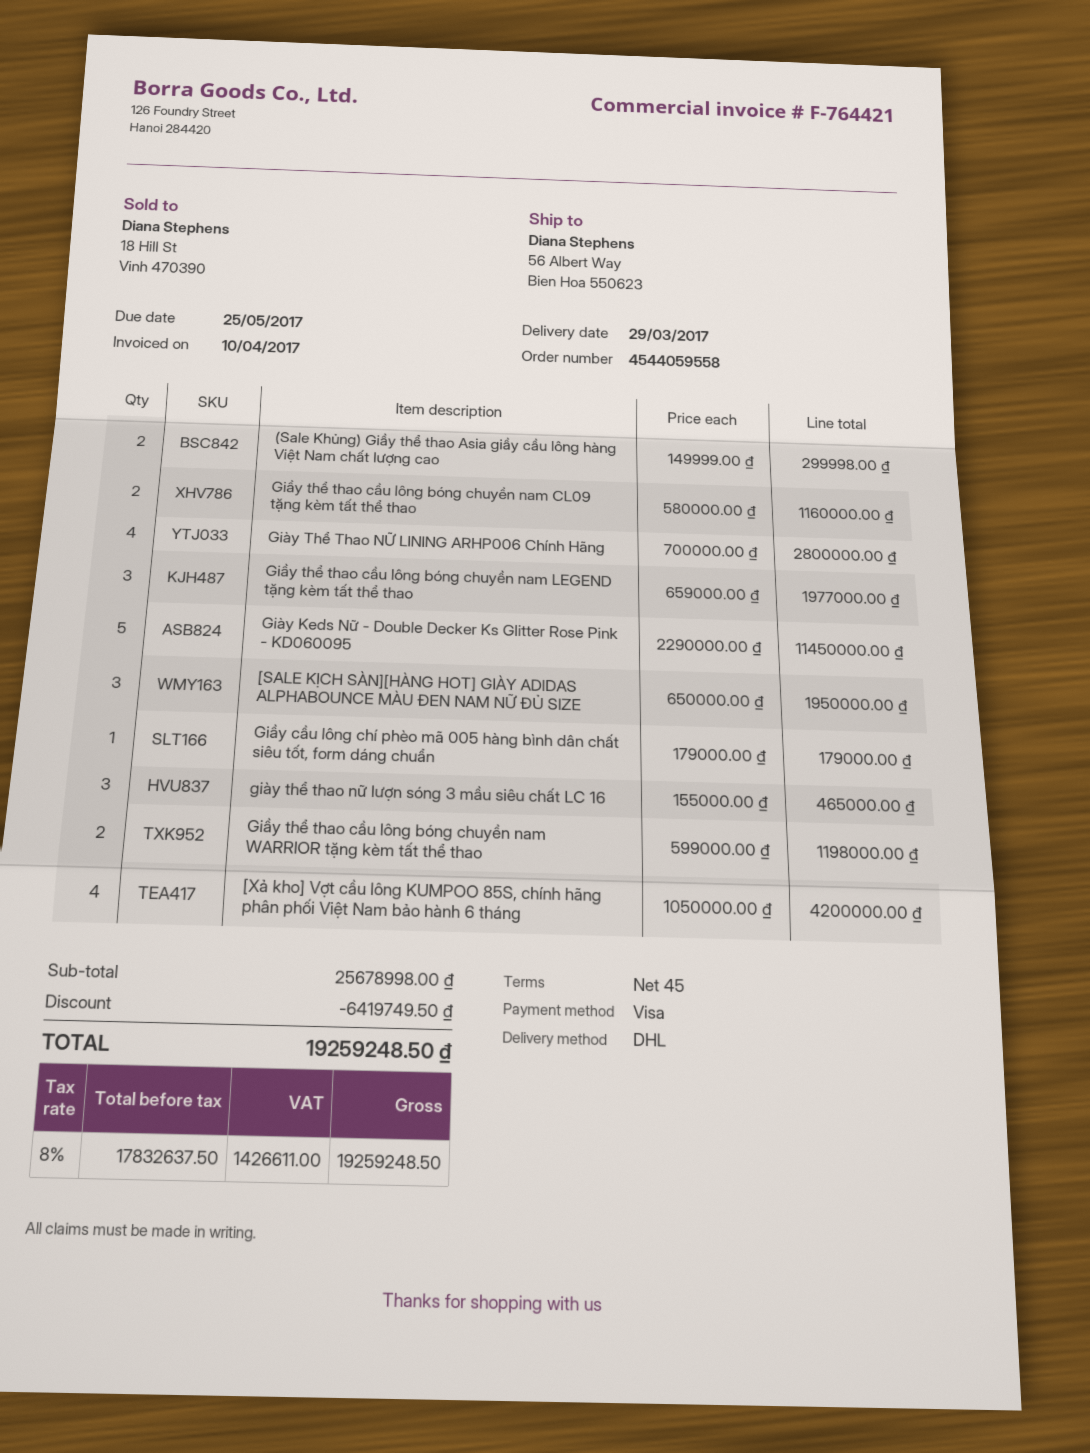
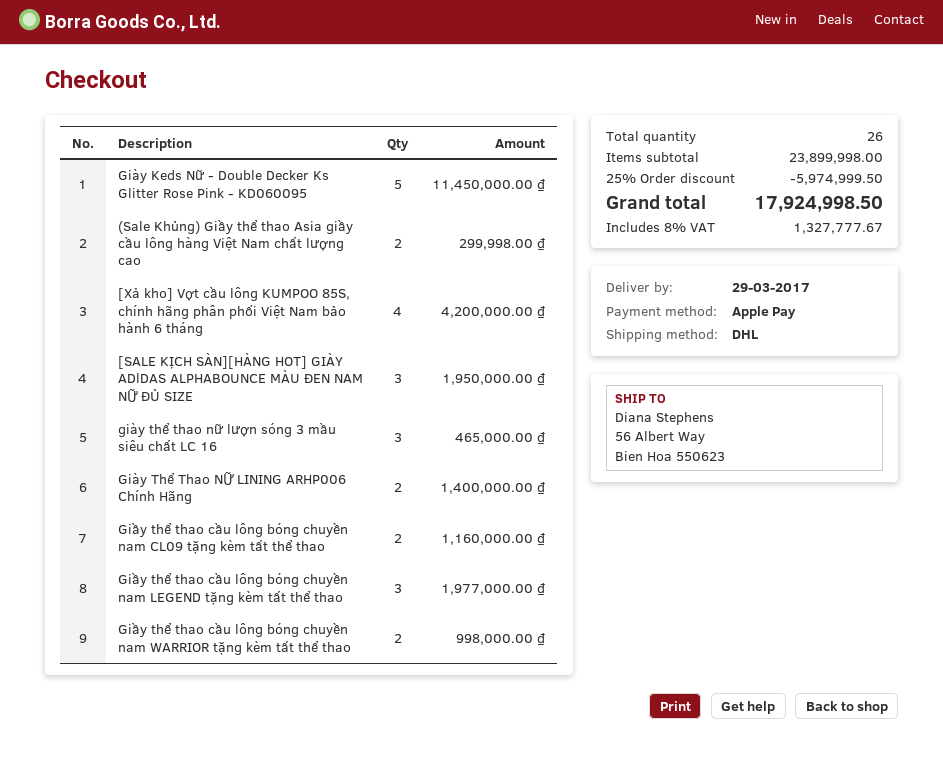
payment method: Visa -> Apple Pay
Giày Thể Thao NỮ LINING ARHP006 Chính Hãng: 4 for 2800000.00 -> 2 for 1400000.00
Giầy cầu lông chí phèo mã 005 hàng bình dân chất siêu tốt, form dáng chuẩn: 1 for 179000.00 -> none
Giầy thể thao cầu lông bóng chuyền nam WARRIOR tặng kèm tất thể thao: 2 for 1198000.00 -> 2 for 998000.00
subtotal: 25678998.00 -> 23899998.00
discount: 6419749.50 -> 5974999.50
tax: 8% = 1426611.00 -> 8% = 1327777.67
total: 19259248.50 -> 17924998.50

